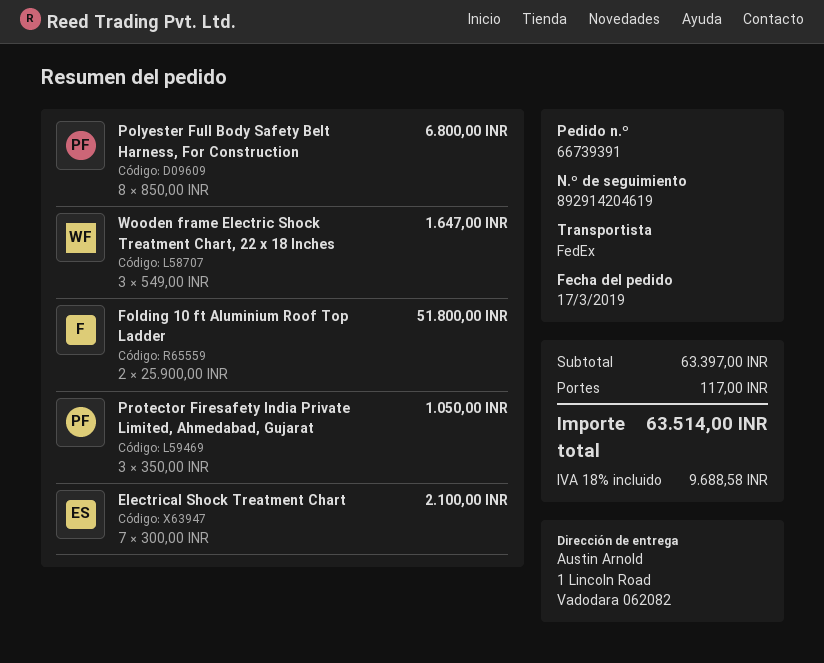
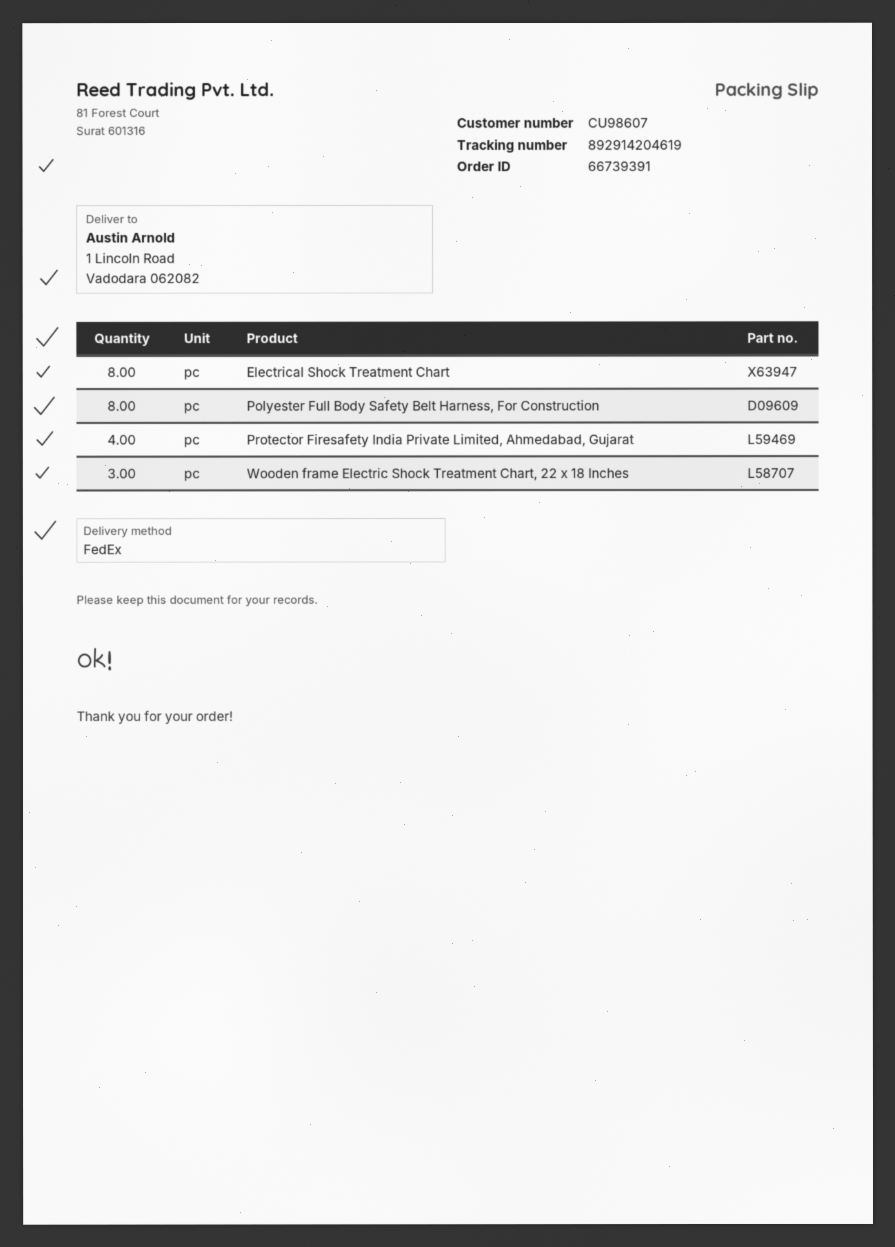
Folding 10 ft Aluminium Roof Top Ladder: 2 -> none
Protector Firesafety India Private Limited, Ahmedabad, Gujarat: 3 -> 4
Electrical Shock Treatment Chart: 7 -> 8

